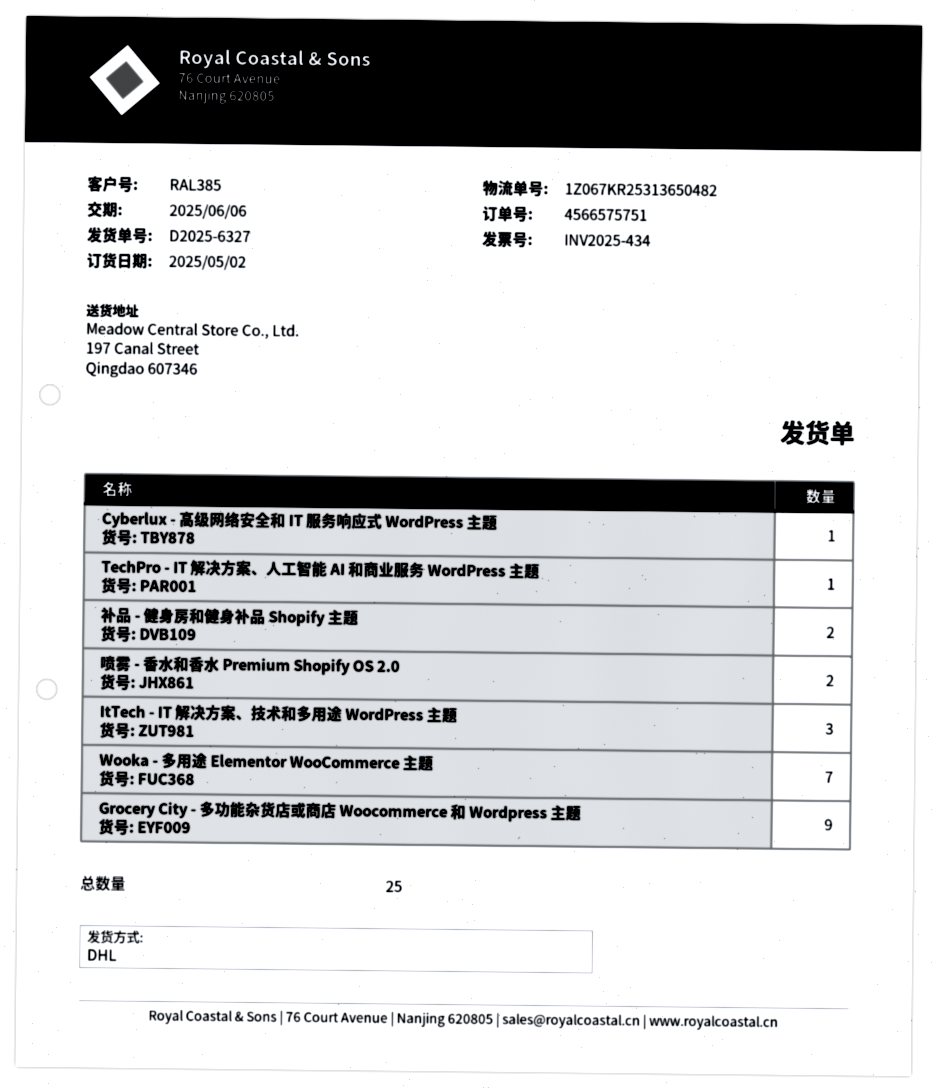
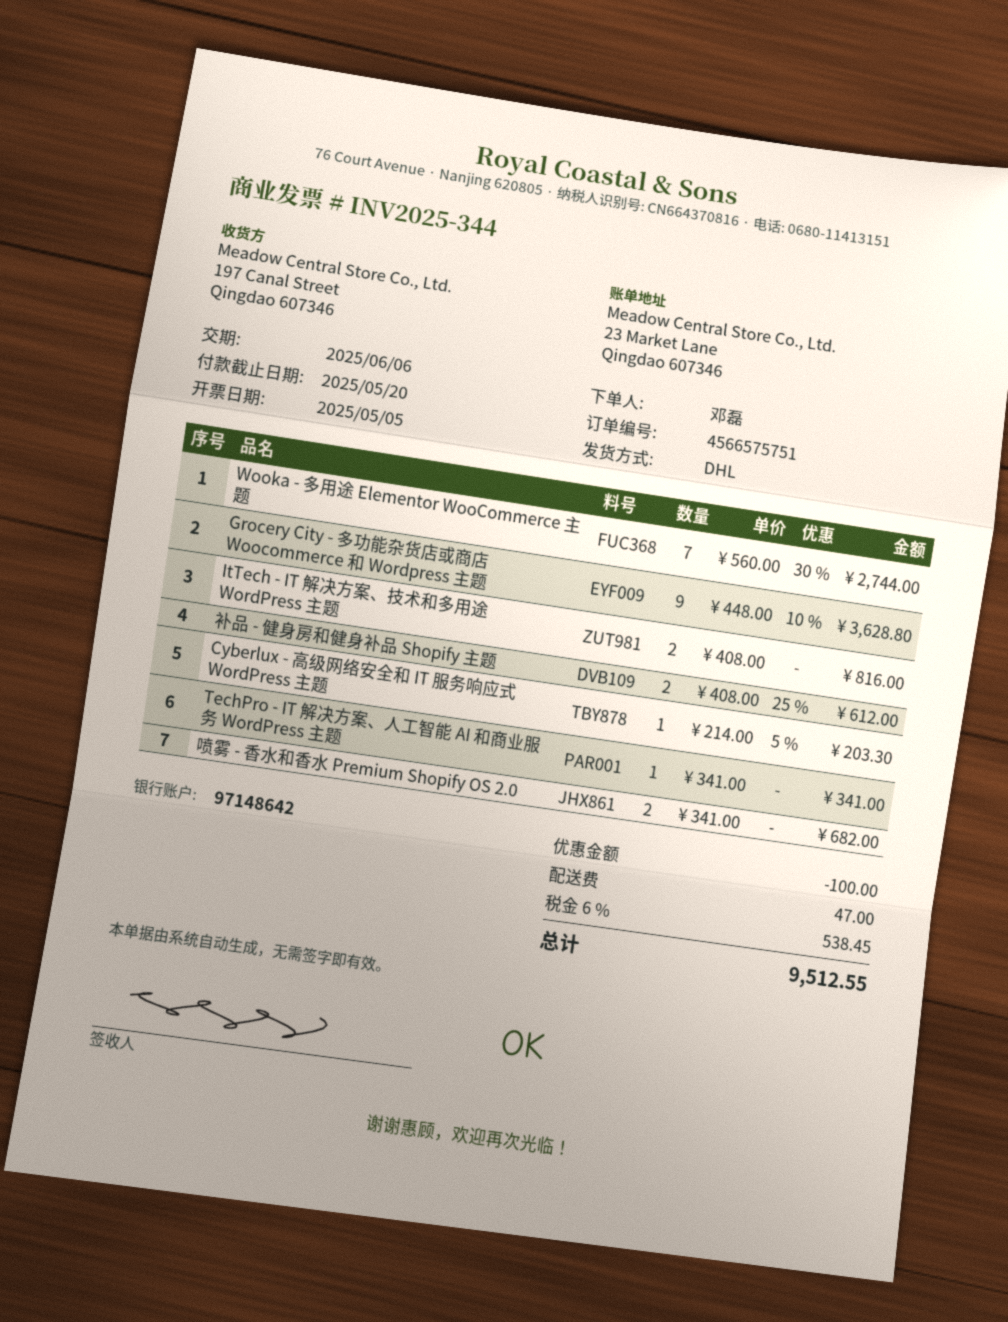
invoice number: INV2025-434 -> INV2025-344
ItTech - IT 解决方案、技术和多用途 WordPress 主题: 3 -> 2

